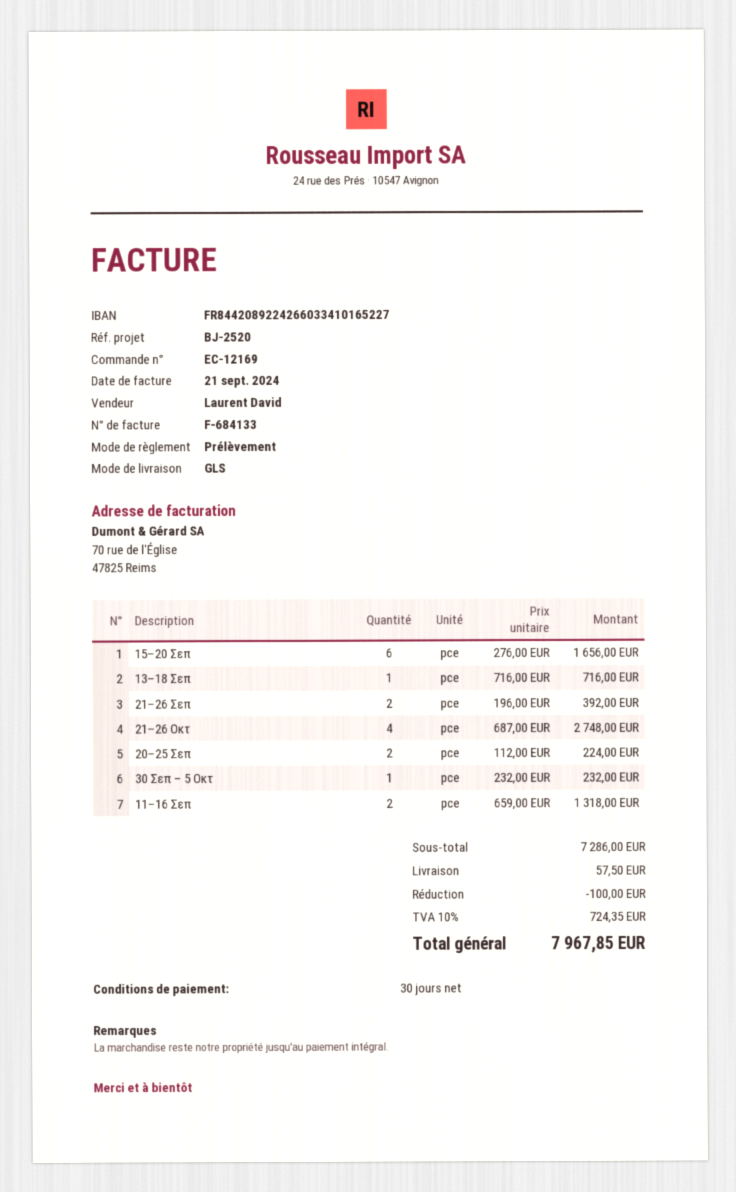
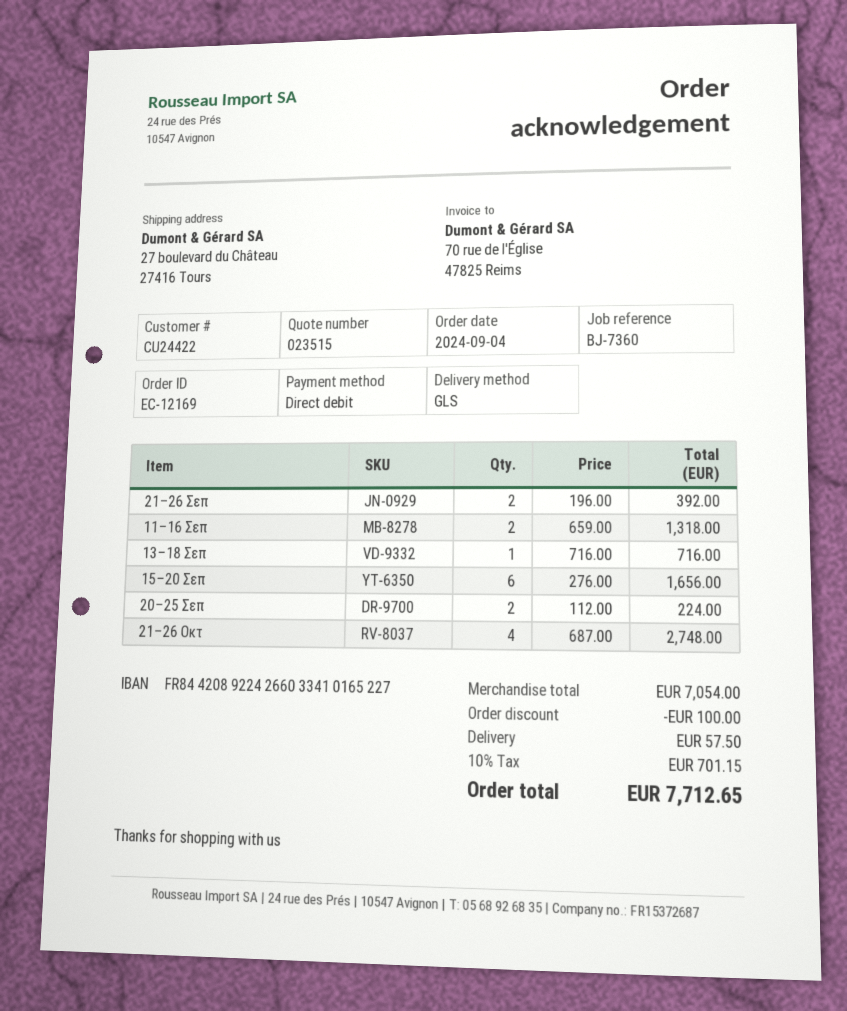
reference: BJ-2520 -> BJ-7360
30 Σεπ – 5 Οκτ: 1 x 232.00 = 232.00 -> none
subtotal: 7286.00 -> 7054.00
tax: 10% = 724.35 -> 10% = 701.15
total: 7967.85 -> 7712.65

